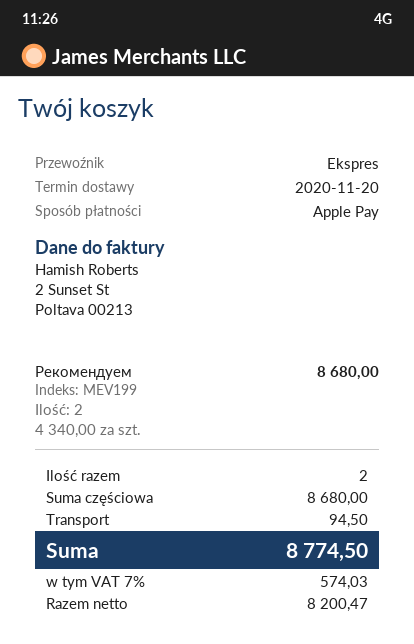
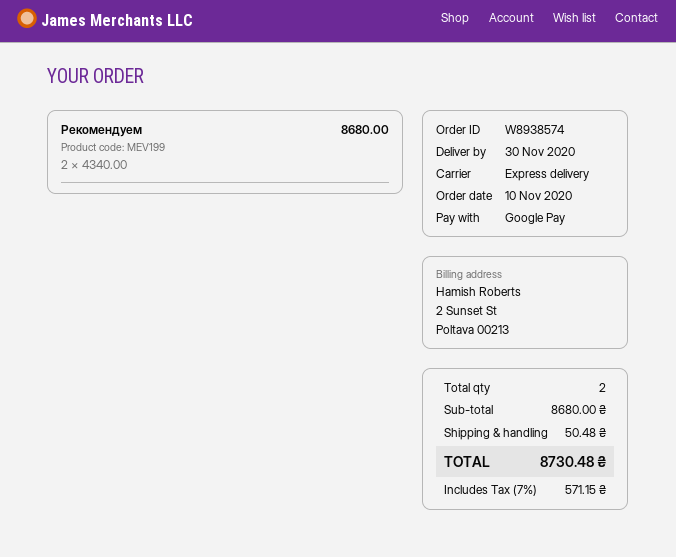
delivery date: 2020-11-20 -> 2020-11-30
payment method: Apple Pay -> Google Pay
shipping: 94.50 -> 50.48
tax: 7% = 574.03 -> 7% = 571.15
total: 8774.50 -> 8730.48

